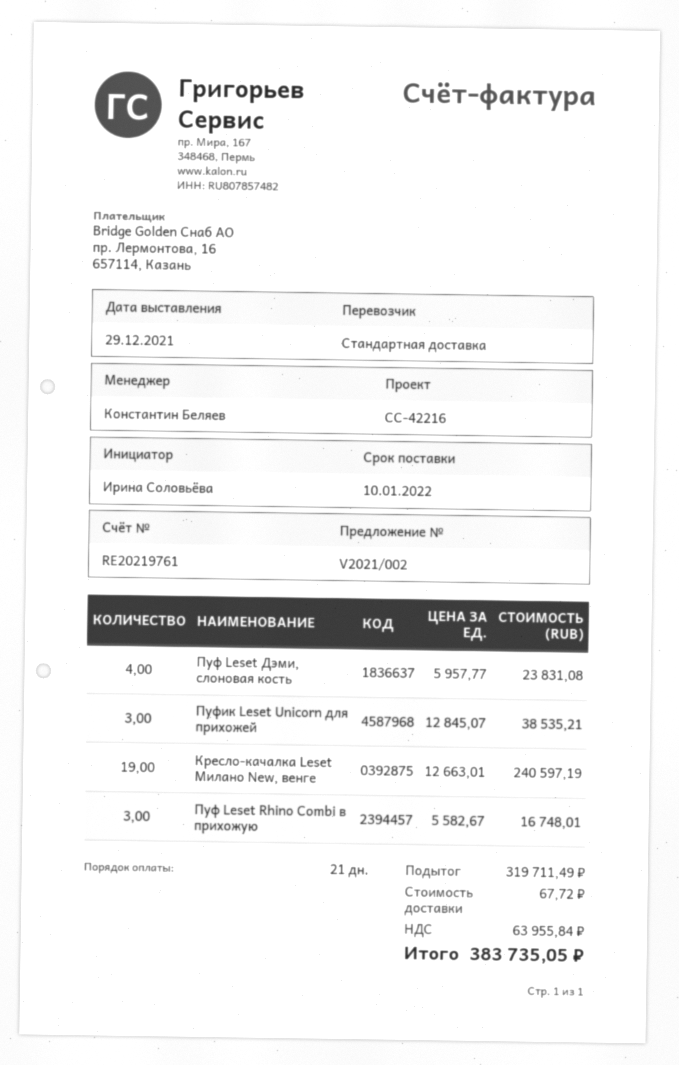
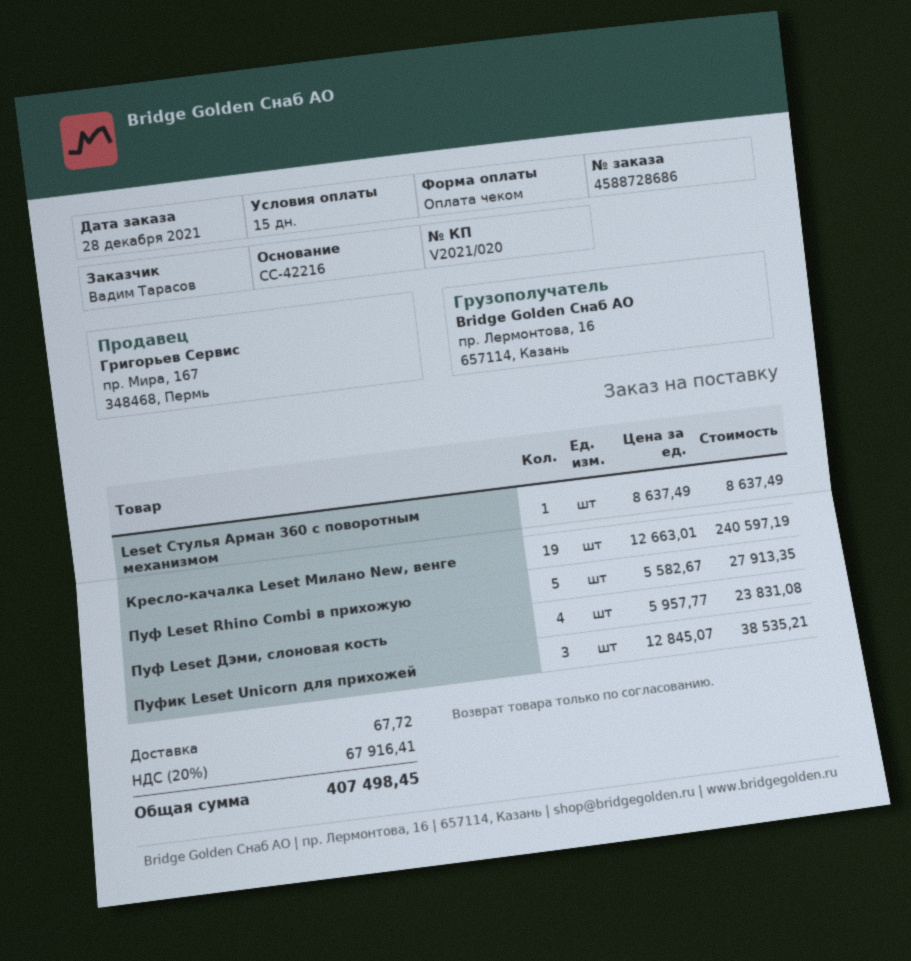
quote number: V2021/002 -> V2021/020
payment terms: 21 days -> 15 days
ordered by: Ирина Соловьёва -> Вадим Тарасов
Пуф Leset Rhino Combi в прихожую: 3 x 5582.67 = 16748.01 -> 5 x 5582.67 = 27913.35
Leset Стулья Арман 360 с поворотным механизмом: none -> 1 x 8637.49 = 8637.49
tax: 63955.84 -> 67916.41
total: 383735.05 -> 407498.45

